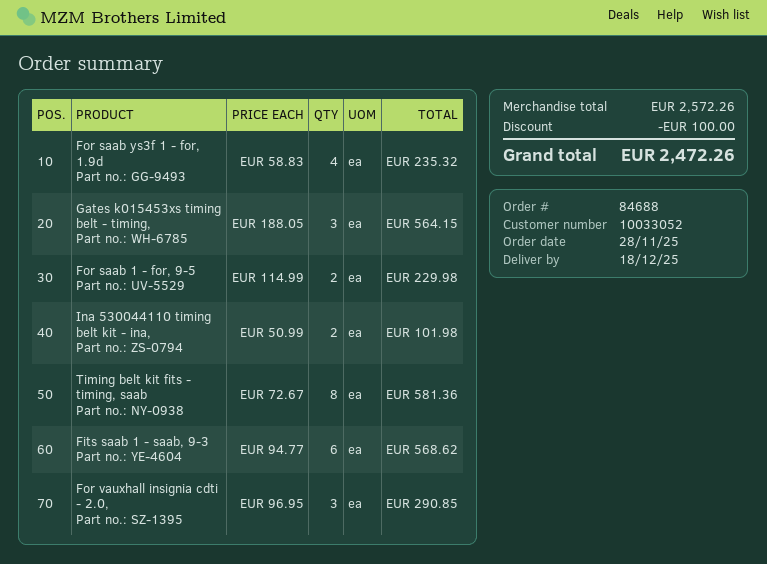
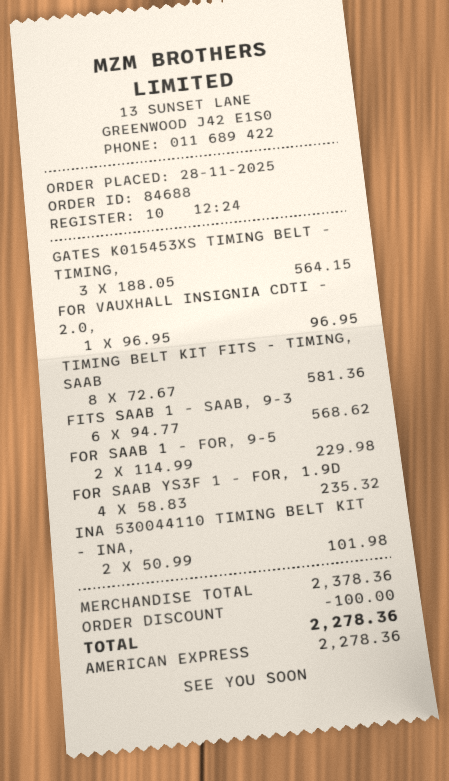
For vauxhall insignia cdti - 2.0,: 3 x 96.95 = 290.85 -> 1 x 96.95 = 96.95
subtotal: 2572.26 -> 2378.36
total: 2472.26 -> 2278.36

